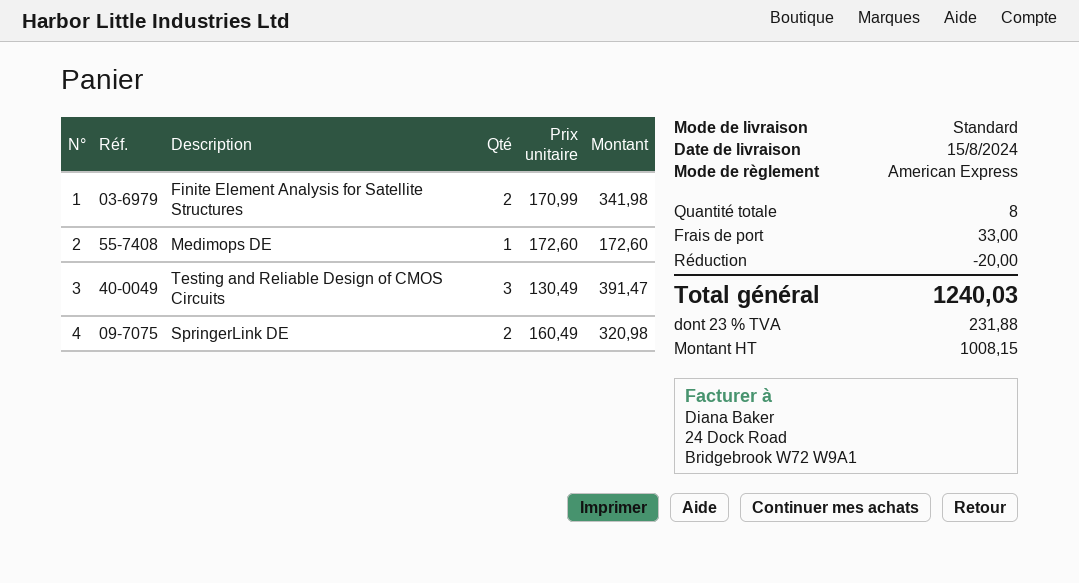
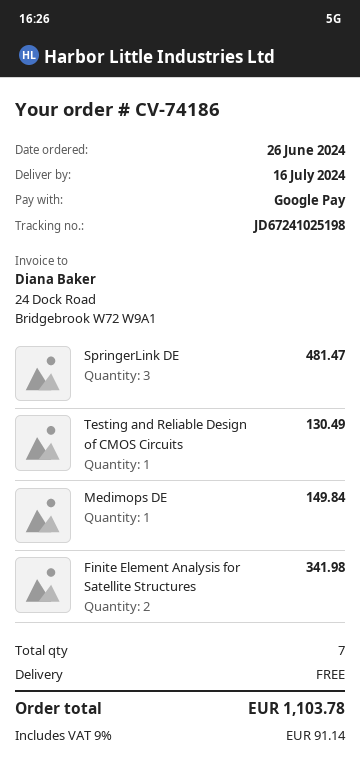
delivery date: 2024-08-15 -> 2024-07-16
payment method: American Express -> Google Pay
Medimops DE: 1 for 172.60 -> 1 for 149.84
Testing and Reliable Design of CMOS Circuits: 3 for 391.47 -> 1 for 130.49
SpringerLink DE: 2 for 320.98 -> 3 for 481.47
total quantity: 8 -> 7
discount: 20.00 -> none
shipping: 33.00 -> 0.00
tax: 23% = 231.88 -> 9% = 91.14
total: 1240.03 -> 1103.78

